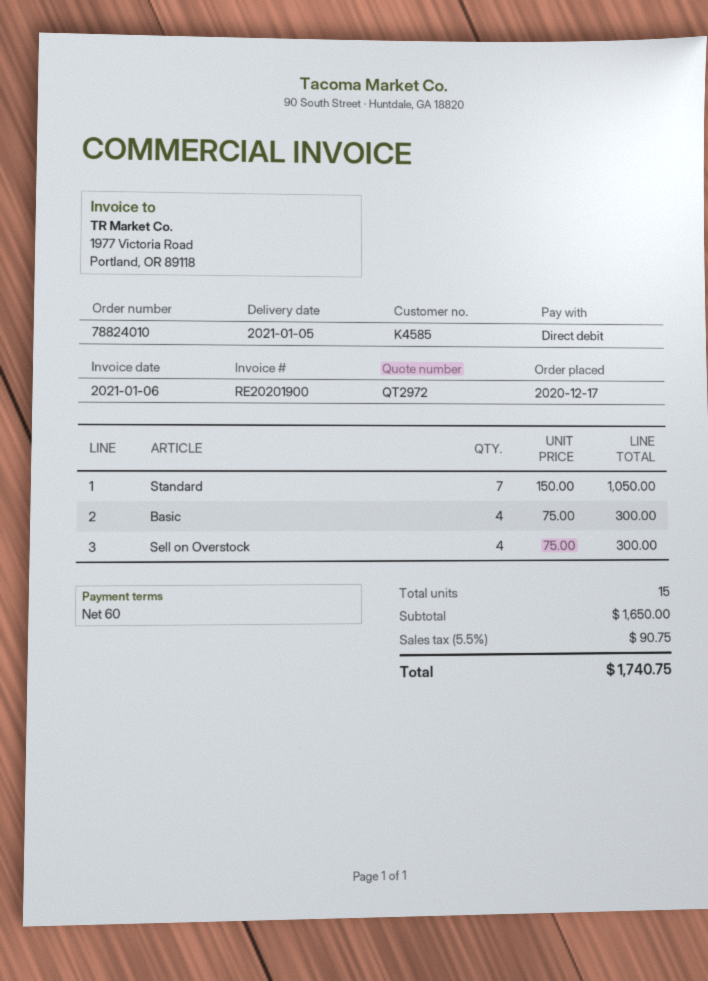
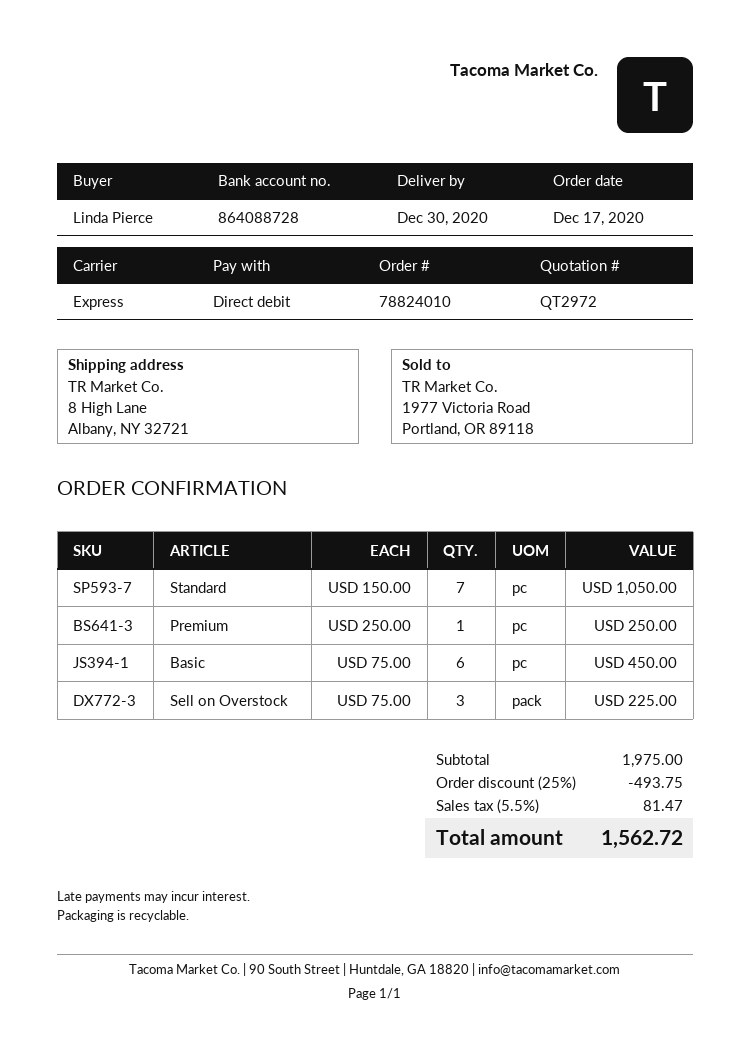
delivery date: 2021-01-05 -> 2020-12-30
Basic: 4 x 75.00 = 300.00 -> 6 x 75.00 = 450.00
Sell on Overstock: 4 x 75.00 = 300.00 -> 3 x 75.00 = 225.00
Premium: none -> 1 x 250.00 = 250.00
subtotal: 1650.00 -> 1975.00
discount: none -> 25% = 493.75
tax: 5.5% = 90.75 -> 5.5% = 81.47
total: 1740.75 -> 1562.72

